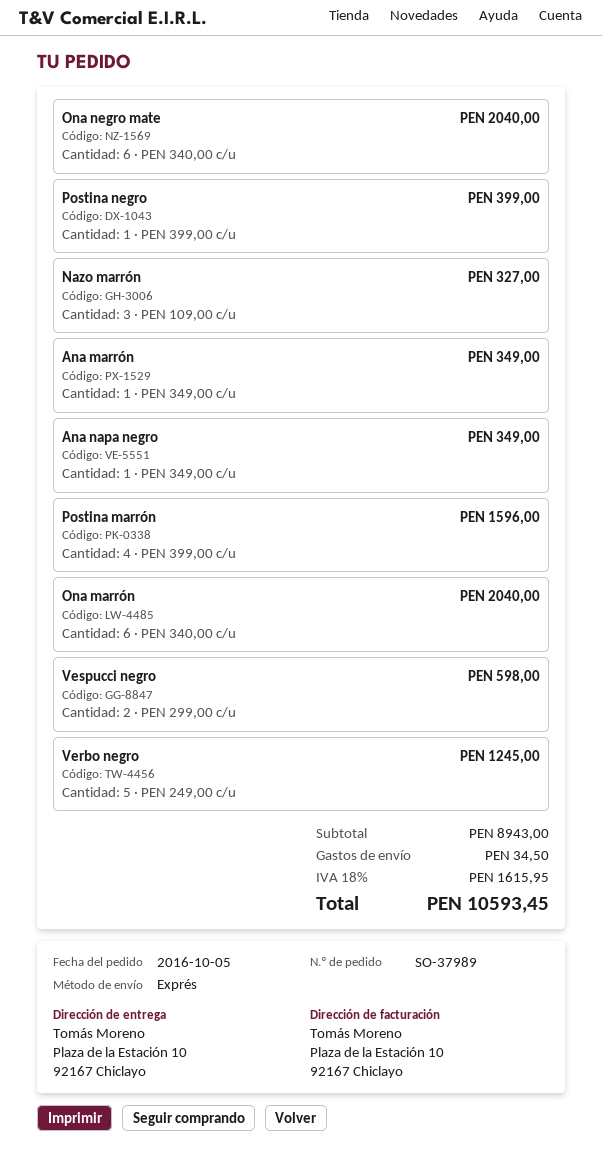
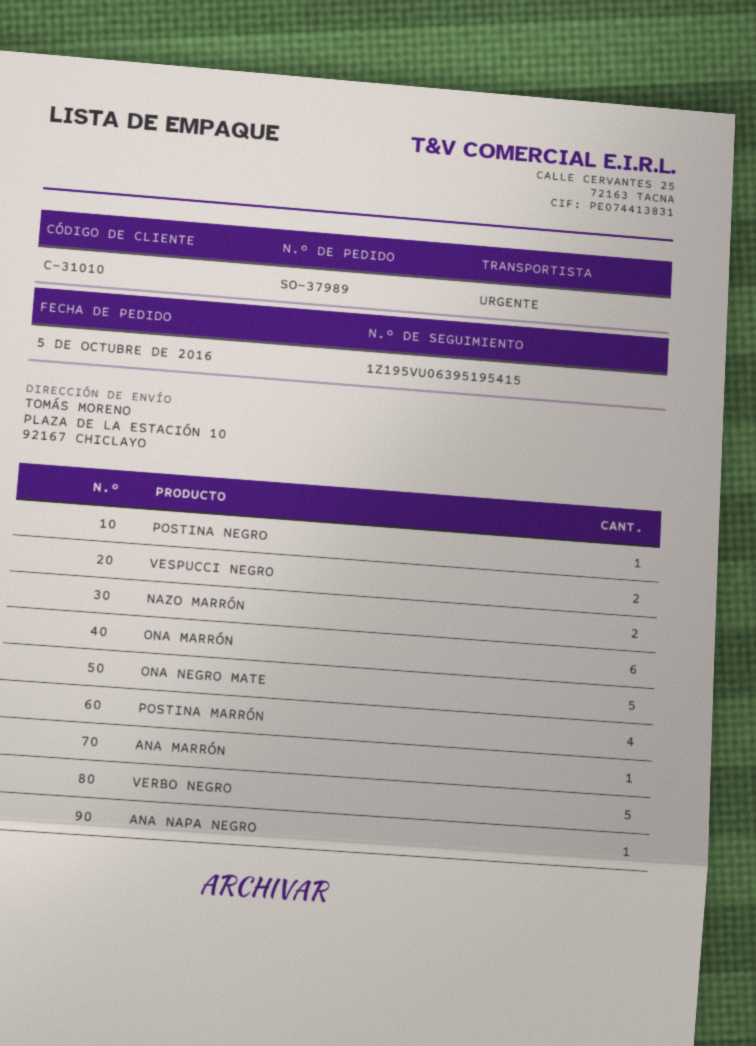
Ona negro mate: 6 -> 5
Nazo marrón: 3 -> 2

